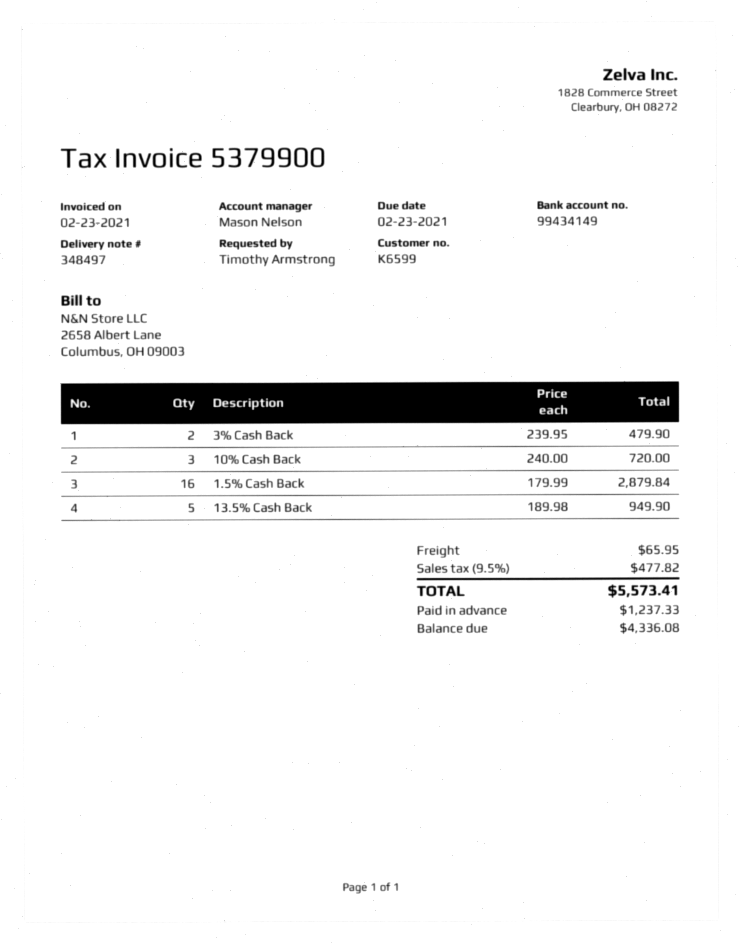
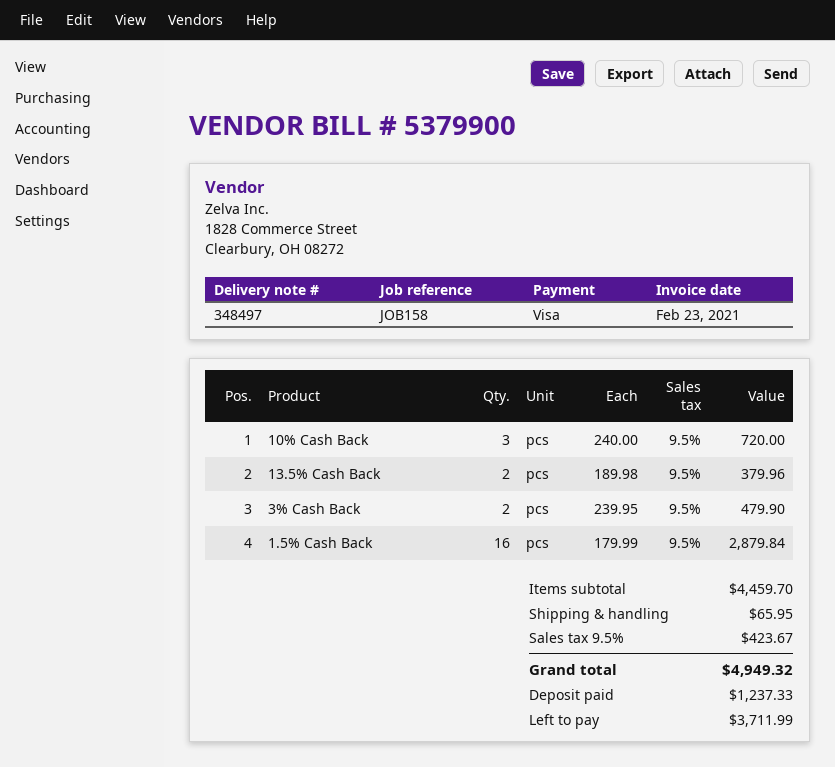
13.5% Cash Back: 5 x 189.98 = 949.90 -> 2 x 189.98 = 379.96
tax: 9.5% = 477.82 -> 9.5% = 423.67
total: 5573.41 -> 4949.32
balance: 4336.08 -> 3711.99

